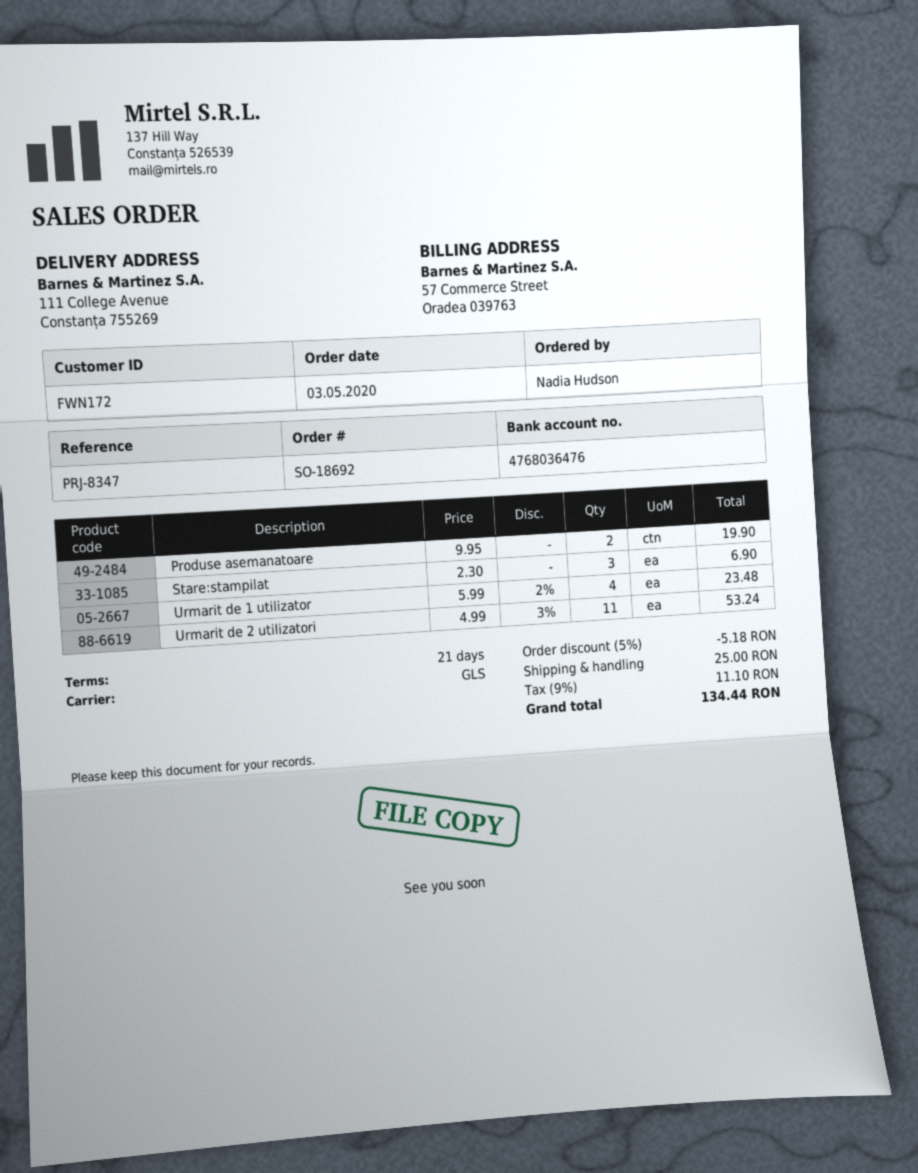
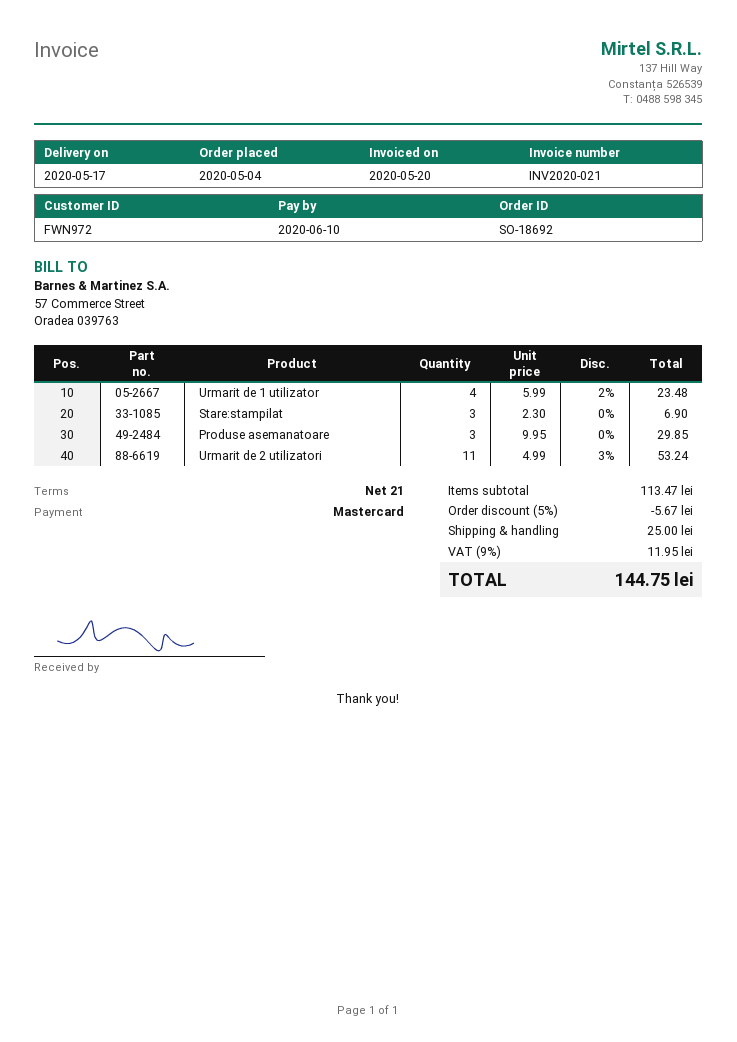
order date: 2020-05-03 -> 2020-05-04
customer number: FWN172 -> FWN972
Produse asemanatoare: 2 x 9.95 = 19.90 -> 3 x 9.95 = 29.85
discount: 5% = 5.18 -> 5% = 5.67
tax: 9% = 11.10 -> 9% = 11.95
total: 134.44 -> 144.75

